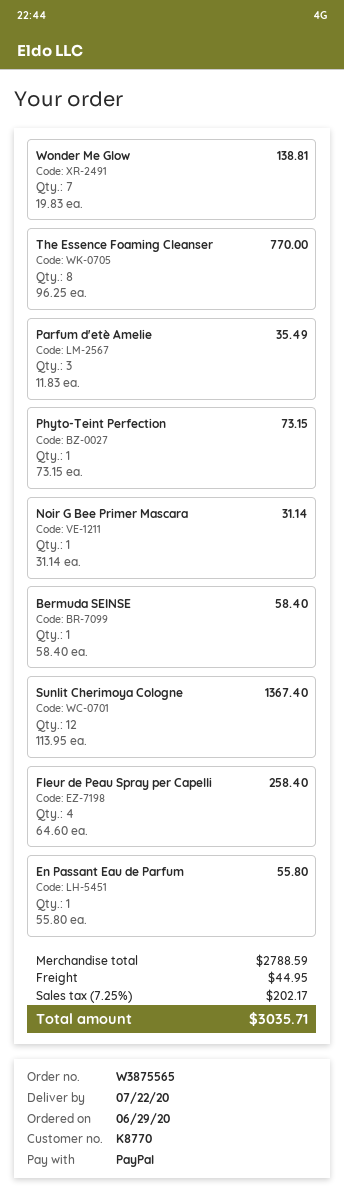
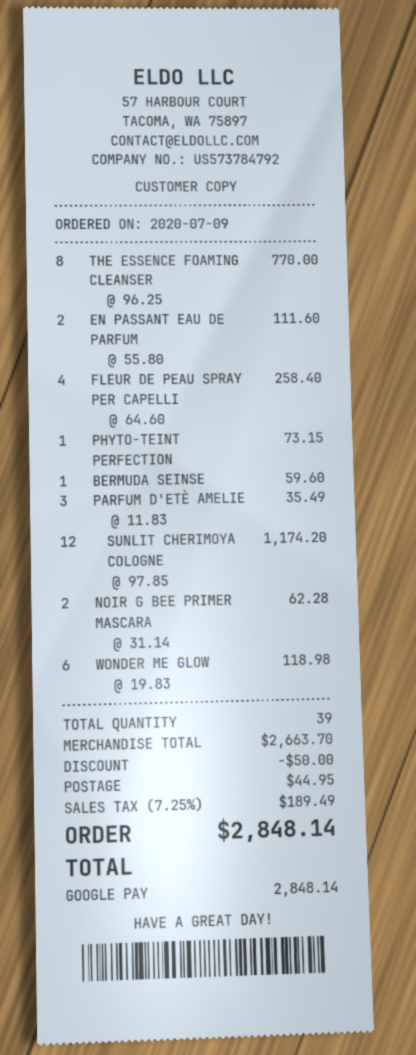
order date: 2020-06-29 -> 2020-07-09
payment method: PayPal -> Google Pay
Wonder Me Glow: 7 x 19.83 = 138.81 -> 6 x 19.83 = 118.98
Noir G Bee Primer Mascara: 1 x 31.14 = 31.14 -> 2 x 31.14 = 62.28
Bermuda SEINSE: 1 x 58.40 = 58.40 -> 1 x 59.60 = 59.60
Sunlit Cherimoya Cologne: 12 x 113.95 = 1367.40 -> 12 x 97.85 = 1174.20
En Passant Eau de Parfum: 1 x 55.80 = 55.80 -> 2 x 55.80 = 111.60
subtotal: 2788.59 -> 2663.70
discount: none -> 50.00
tax: 7.25% = 202.17 -> 7.25% = 189.49
total: 3035.71 -> 2848.14

